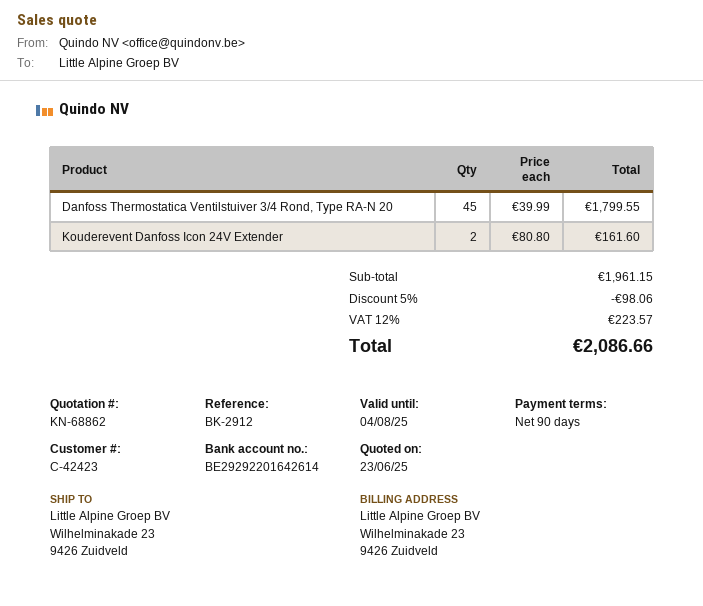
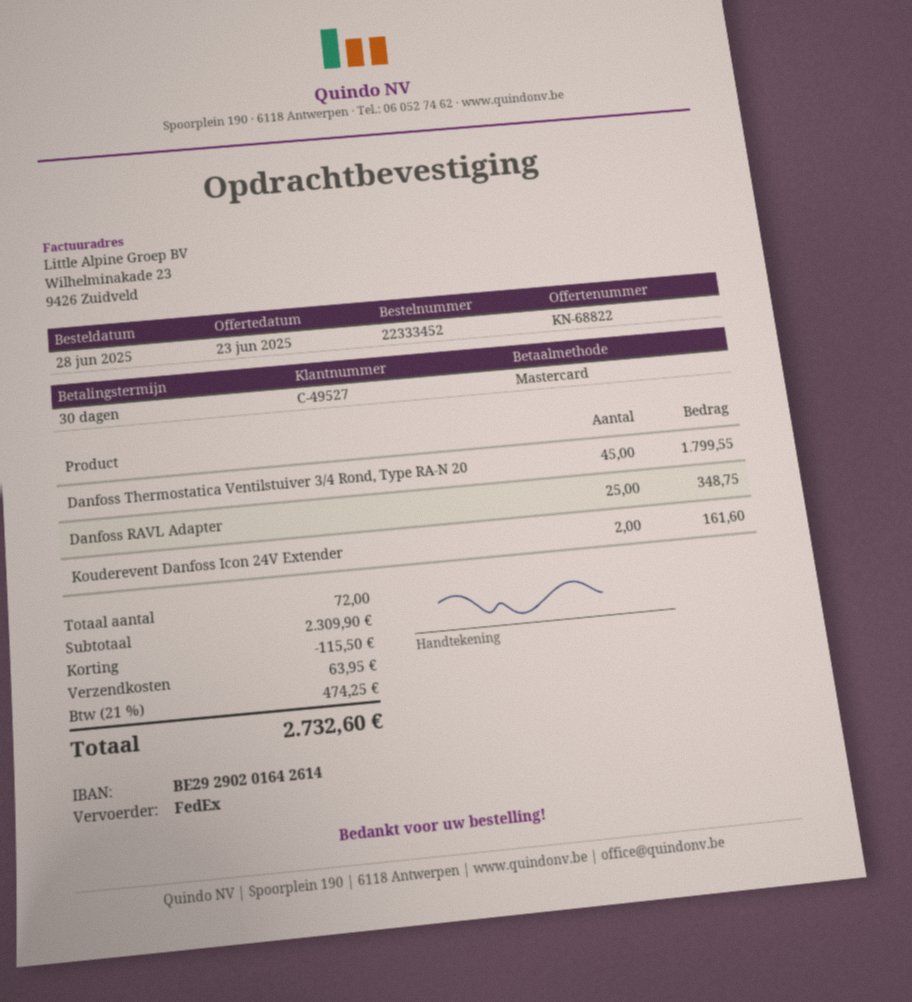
quote number: KN-68862 -> KN-68822
payment terms: 90 days -> 30 days
customer number: C-42423 -> C-49527
bank account: BE29292201642614 -> BE29290201642614
Danfoss RAVL Adapter: none -> 25 for 348.75
subtotal: 1961.15 -> 2309.90
discount: 98.06 -> 115.50
shipping: none -> 63.95
tax: 12% = 223.57 -> 21% = 474.25
total: 2086.66 -> 2732.60

